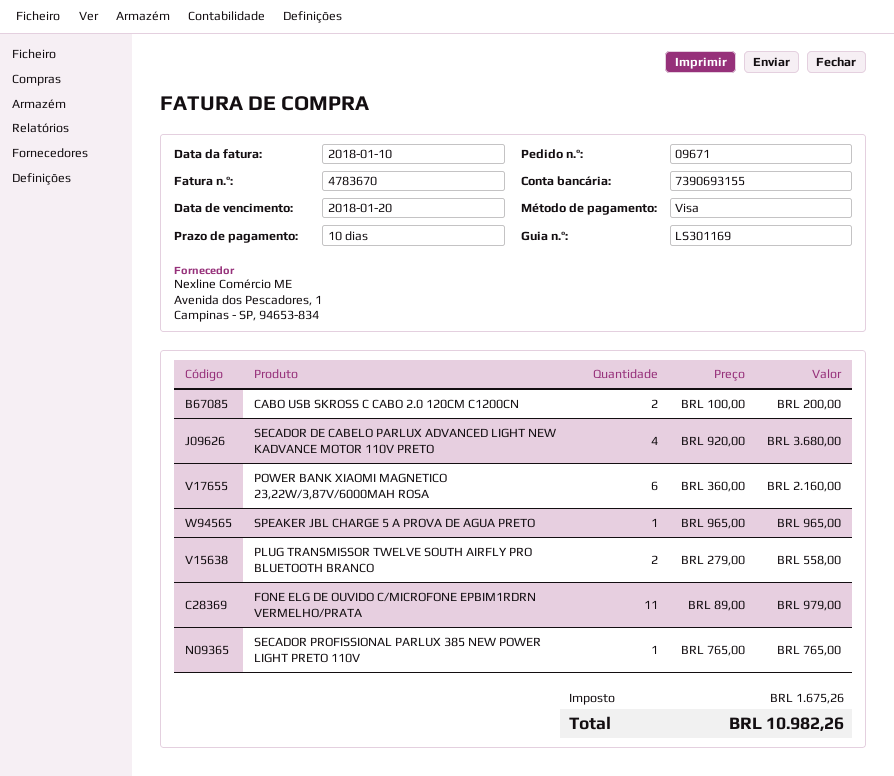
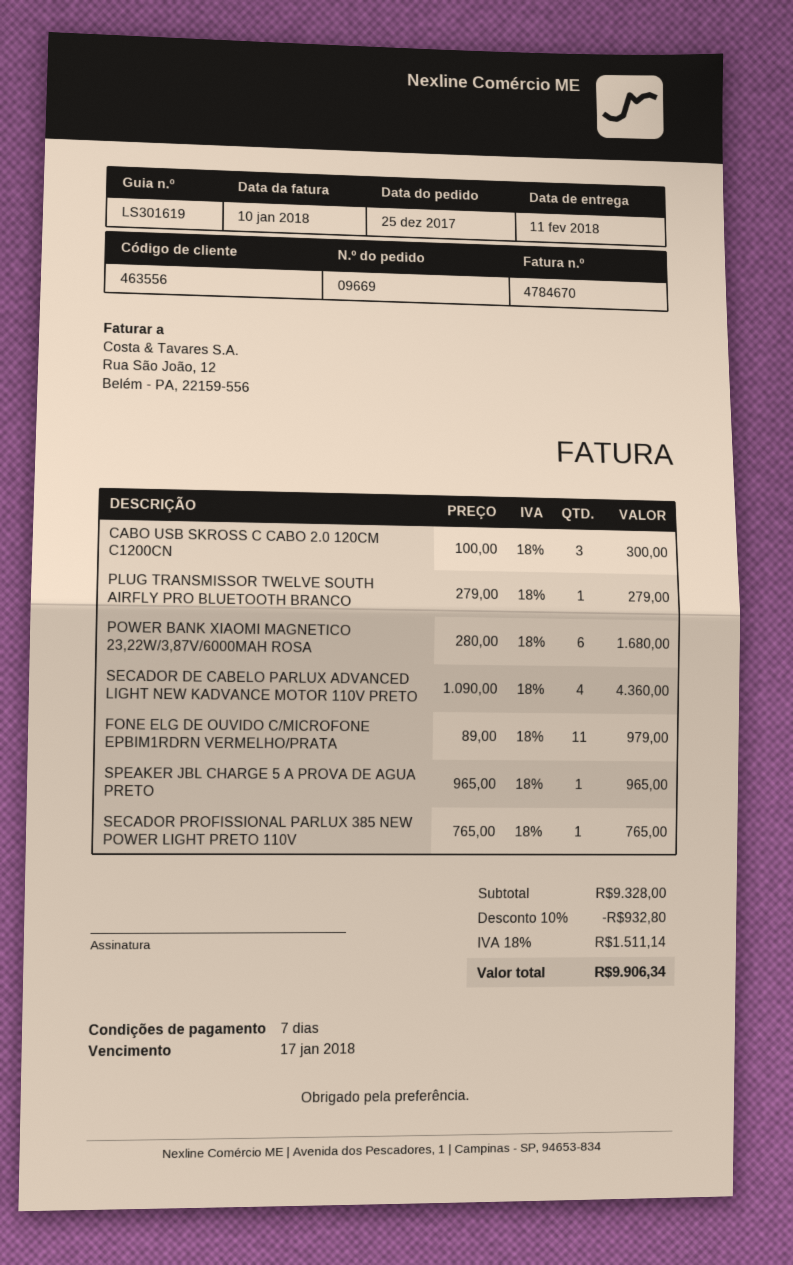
order number: 09671 -> 09669
delivery note number: LS301169 -> LS301619
invoice number: 4783670 -> 4784670
payment terms: 10 days -> 7 days
due date: 2018-01-20 -> 2018-01-17
CABO USB SKROSS C CABO 2.0 120CM C1200CN: 2 x 100.00 = 200.00 -> 3 x 100.00 = 300.00
SECADOR DE CABELO PARLUX ADVANCED LIGHT NEW KADVANCE MOTOR 110V PRETO: 4 x 920.00 = 3680.00 -> 4 x 1090.00 = 4360.00
POWER BANK XIAOMI MAGNETICO 23,22W/3,87V/6000MAH ROSA: 6 x 360.00 = 2160.00 -> 6 x 280.00 = 1680.00
PLUG TRANSMISSOR TWELVE SOUTH AIRFLY PRO BLUETOOTH BRANCO: 2 x 279.00 = 558.00 -> 1 x 279.00 = 279.00
discount: none -> 10% = 932.80
tax: 1675.26 -> 1511.14
total: 10982.26 -> 9906.34

